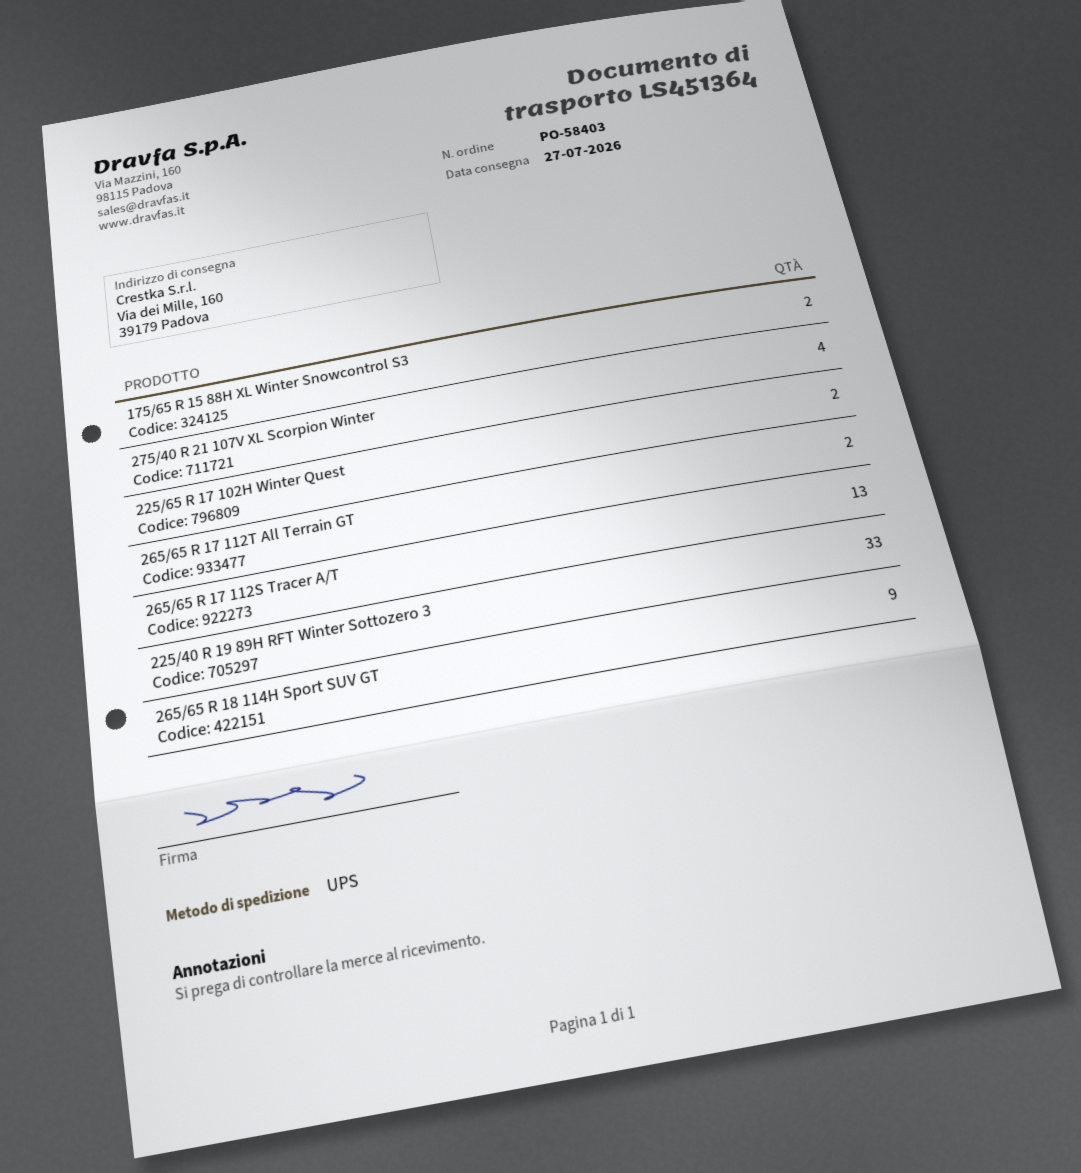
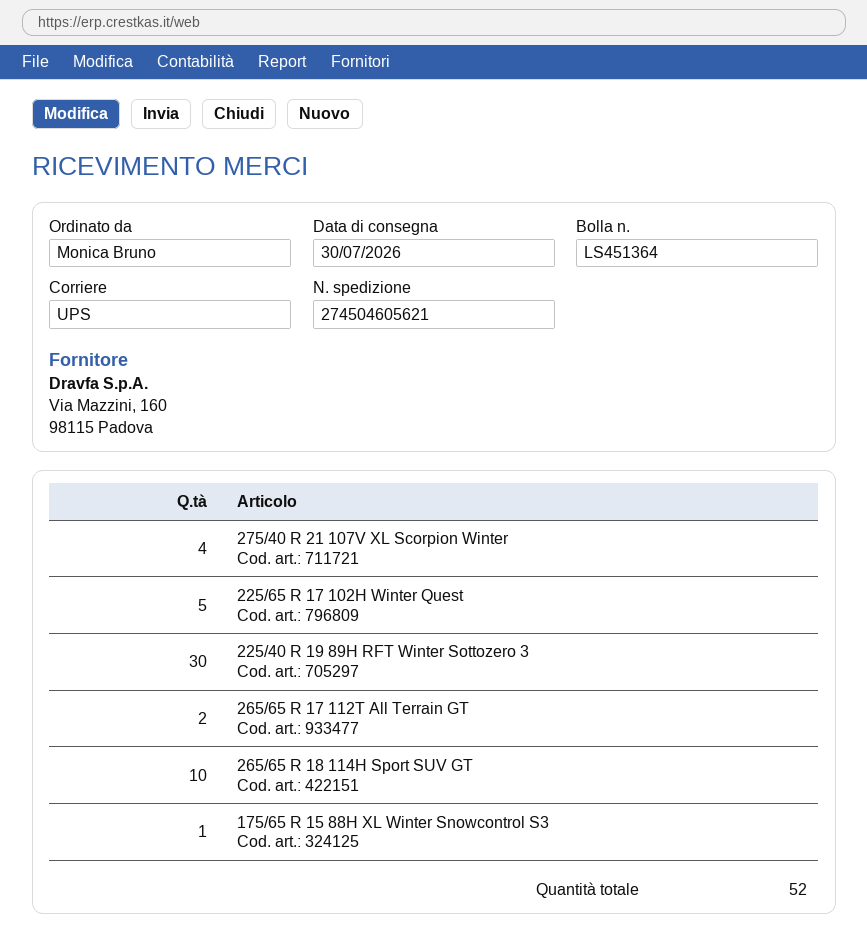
delivery date: 2026-07-27 -> 2026-07-30
175/65 R 15 88H XL Winter Snowcontrol S3: 2 -> 1
225/65 R 17 102H Winter Quest: 2 -> 5
265/65 R 17 112S Tracer A/T: 13 -> none
225/40 R 19 89H RFT Winter Sottozero 3: 33 -> 30
265/65 R 18 114H Sport SUV GT: 9 -> 10

